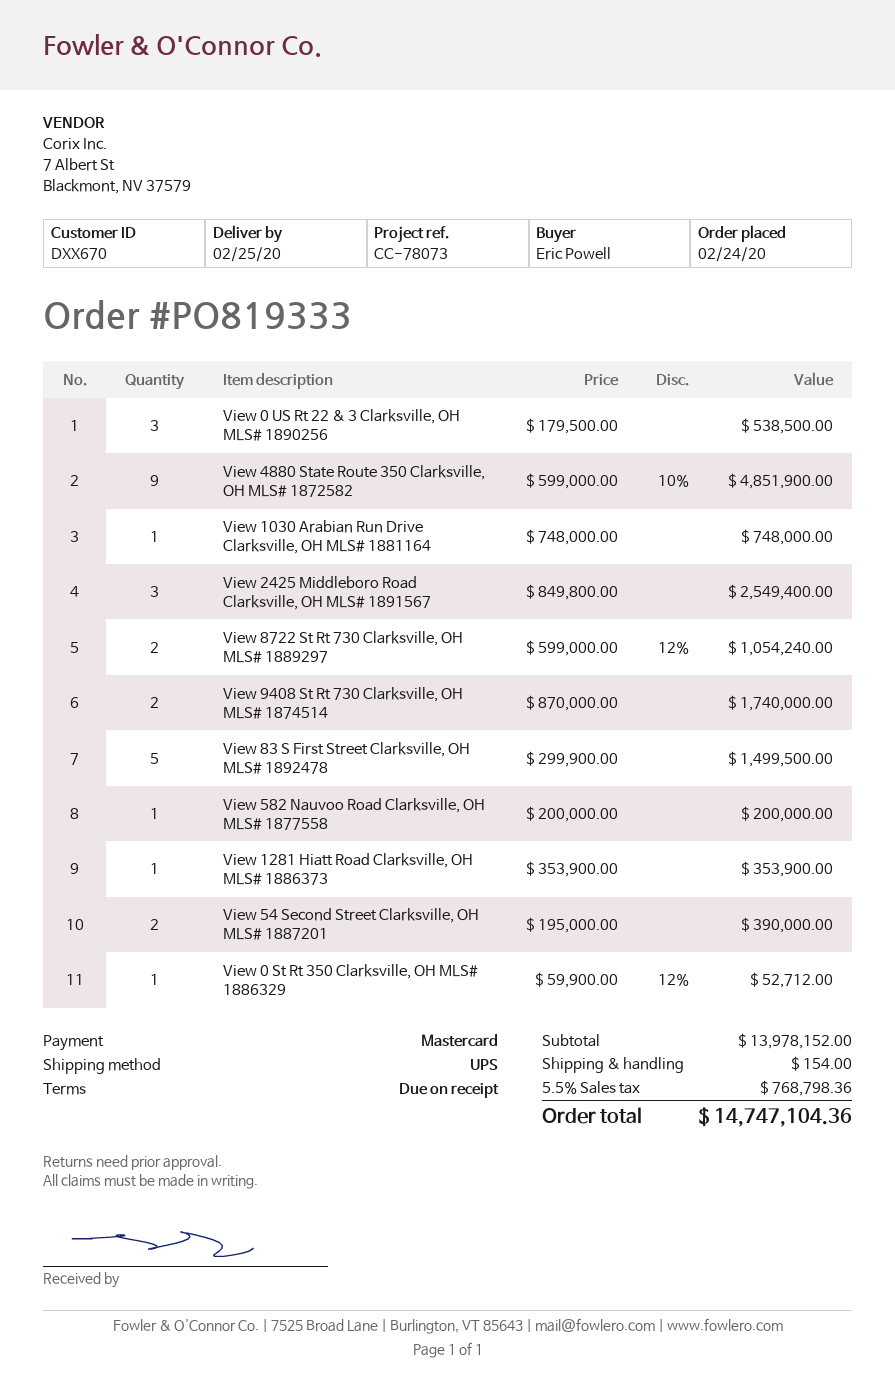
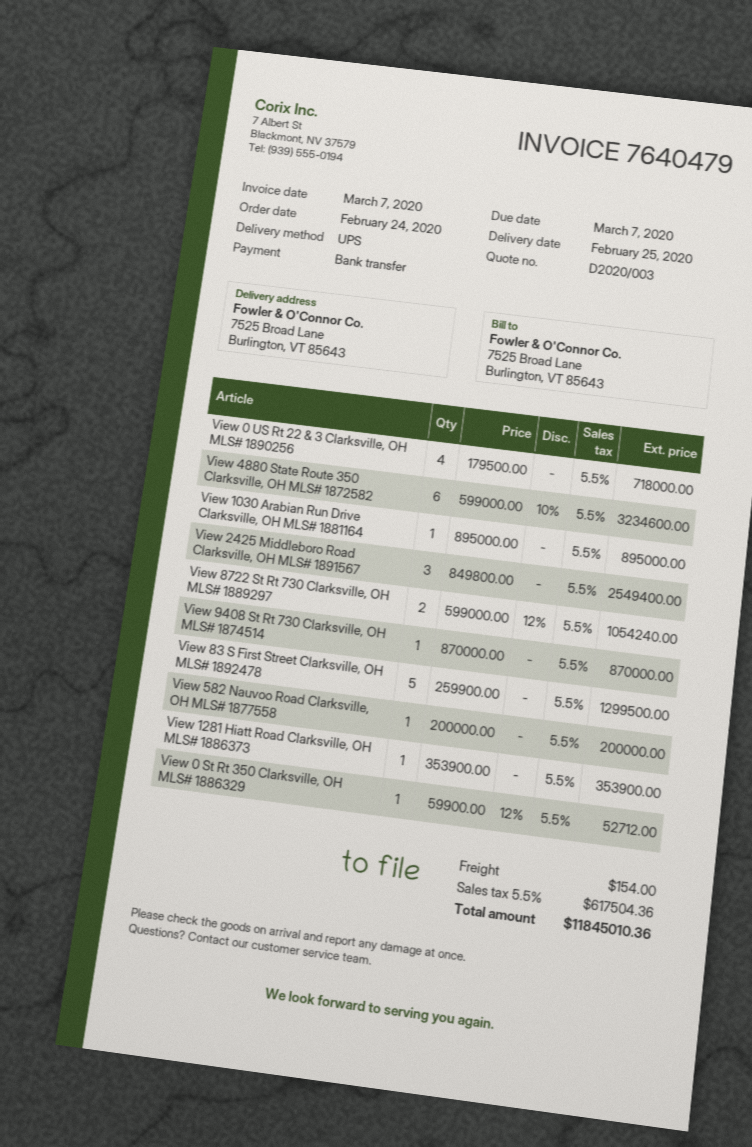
payment method: Mastercard -> bank transfer
View 0 US Rt 22 & 3 Clarksville, OH MLS# 1890256: 3 x 179500.00 = 538500.00 -> 4 x 179500.00 = 718000.00
View 4880 State Route 350 Clarksville, OH MLS# 1872582: 9 x 599000.00 - 10% = 4851900.00 -> 6 x 599000.00 - 10% = 3234600.00
View 1030 Arabian Run Drive Clarksville, OH MLS# 1881164: 1 x 748000.00 = 748000.00 -> 1 x 895000.00 = 895000.00
View 9408 St Rt 730 Clarksville, OH MLS# 1874514: 2 x 870000.00 = 1740000.00 -> 1 x 870000.00 = 870000.00
View 83 S First Street Clarksville, OH MLS# 1892478: 5 x 299900.00 = 1499500.00 -> 5 x 259900.00 = 1299500.00
View 54 Second Street Clarksville, OH MLS# 1887201: 2 x 195000.00 = 390000.00 -> none
tax: 5.5% = 768798.36 -> 5.5% = 617504.36
total: 14747104.36 -> 11845010.36

